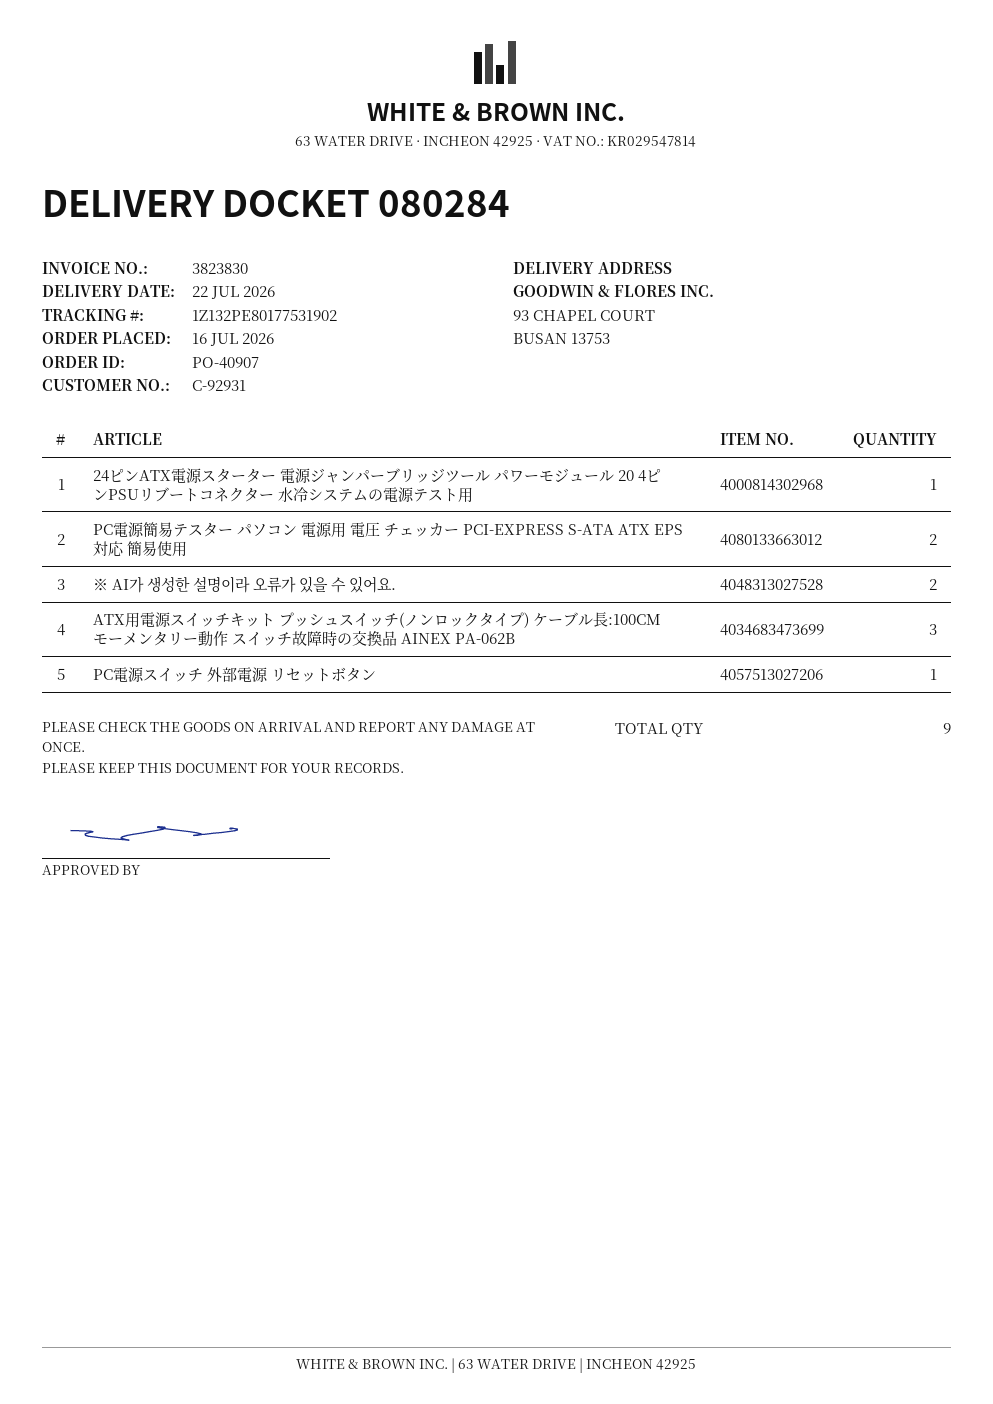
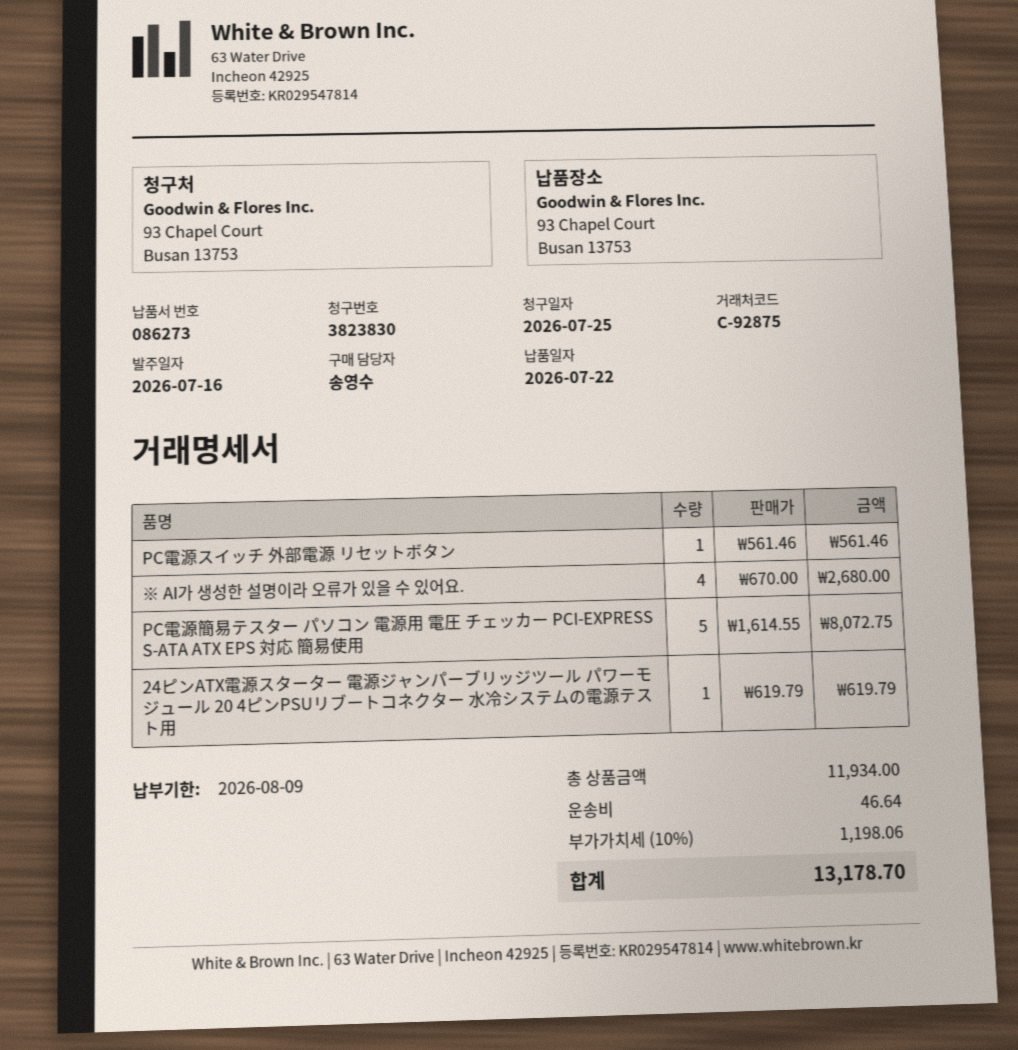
delivery note number: 080284 -> 086273
customer number: C-92931 -> C-92875
PC電源簡易テスター パソコン 電源用 電圧 チェッカー PCI-EXPRESS S-ATA ATX EPS 対応 簡易使用: 2 -> 5
※ AI가 생성한 설명이라 오류가 있을 수 있어요.: 2 -> 4
ATX用電源スイッチキット プッシュスイッチ(ノンロックタイプ) ケーブル長:100CM モーメンタリー動作 スイッチ故障時の交換品 AINEX PA-062B: 3 -> none

